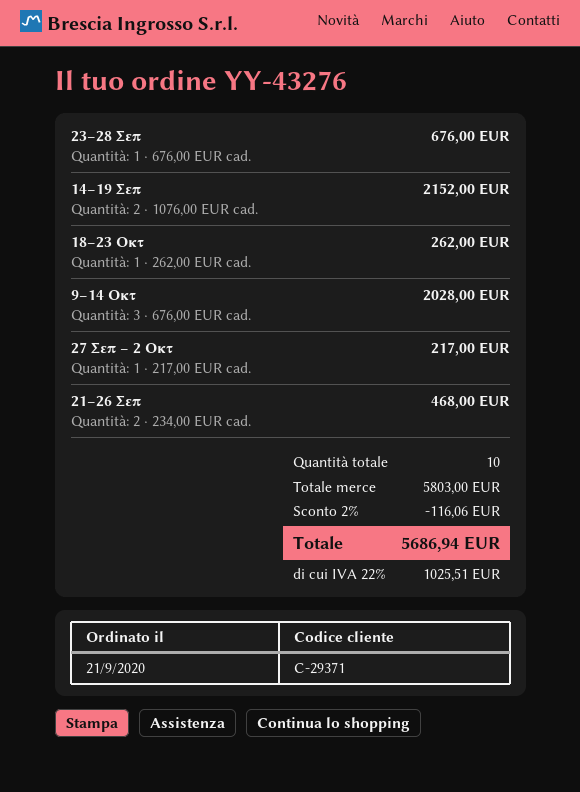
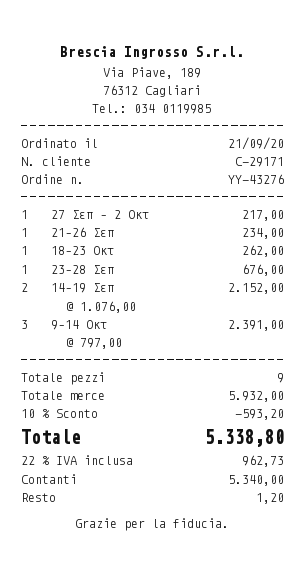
customer number: C-29371 -> C-29171
9–14 Οκτ: 3 x 676.00 = 2028.00 -> 3 x 797.00 = 2391.00
21–26 Σεπ: 2 x 234.00 = 468.00 -> 1 x 234.00 = 234.00
total quantity: 10 -> 9
subtotal: 5803.00 -> 5932.00
discount: 2% = 116.06 -> 10% = 593.20
tax: 22% = 1025.51 -> 22% = 962.73
total: 5686.94 -> 5338.80

